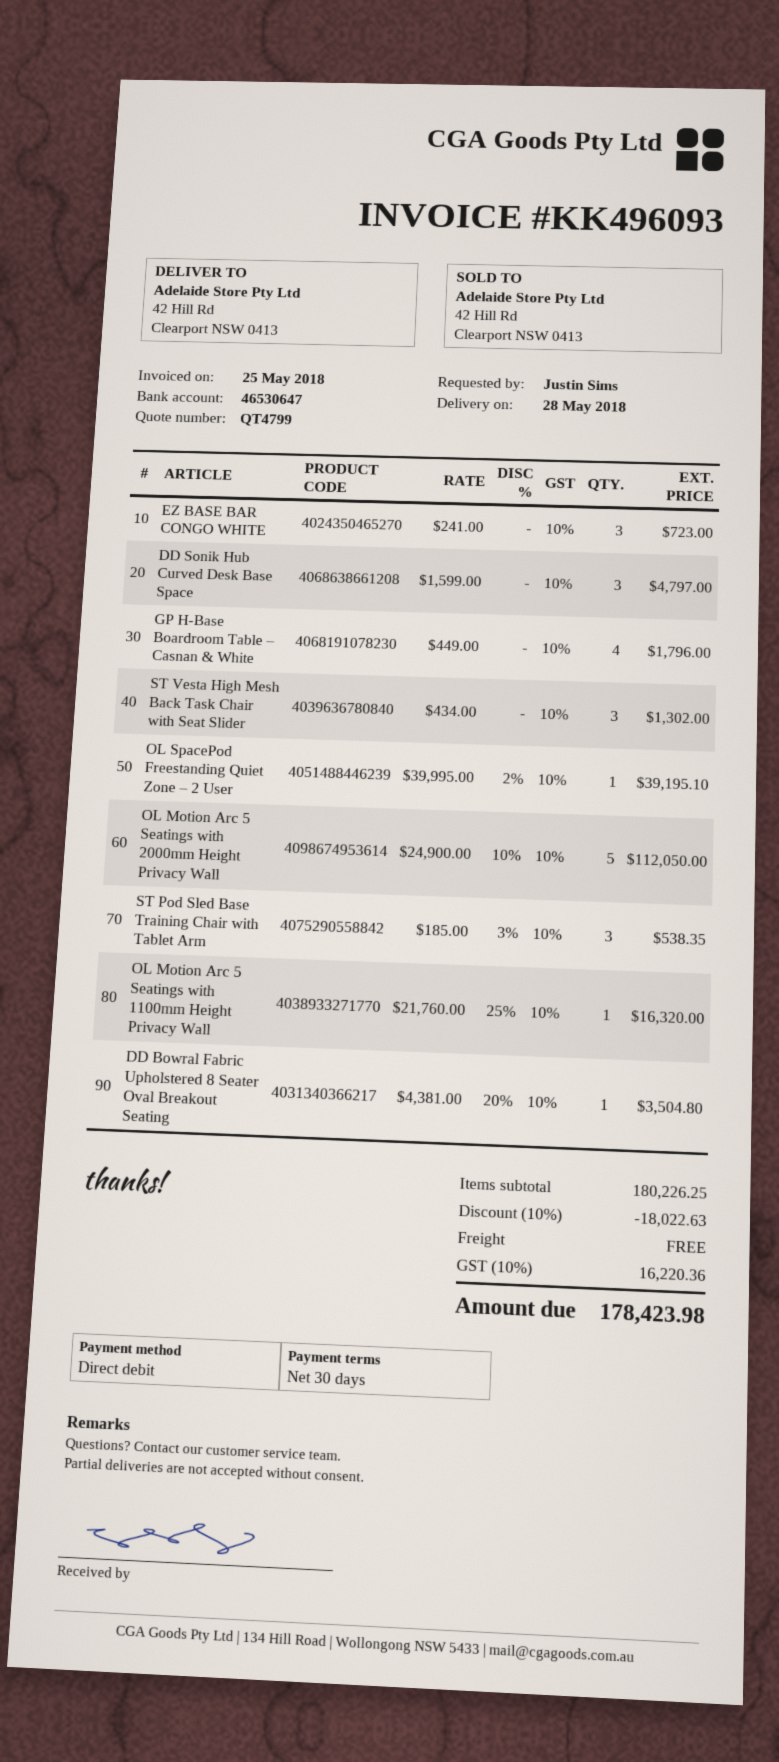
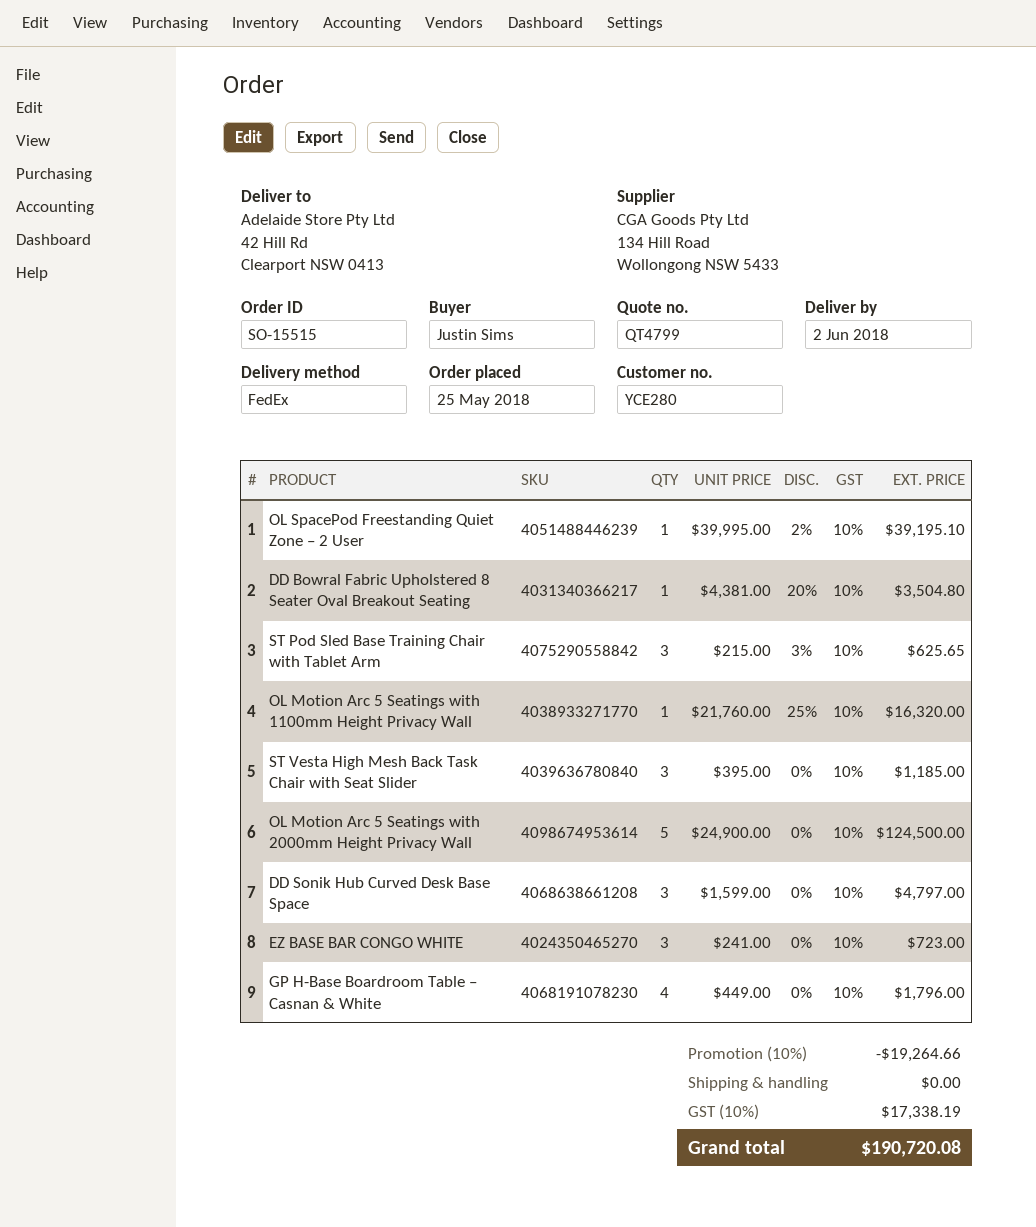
delivery date: 2018-05-28 -> 2018-06-02
ST Vesta High Mesh Back Task Chair with Seat Slider: 3 x 434.00 = 1302.00 -> 3 x 395.00 = 1185.00
OL Motion Arc 5 Seatings with 2000mm Height Privacy Wall: 5 x 24900.00 - 10% = 112050.00 -> 5 x 24900.00 = 124500.00
ST Pod Sled Base Training Chair with Tablet Arm: 3 x 185.00 - 3% = 538.35 -> 3 x 215.00 - 3% = 625.65
discount: 10% = 18022.63 -> 10% = 19264.66
tax: 10% = 16220.36 -> 10% = 17338.19
total: 178423.98 -> 190720.08

